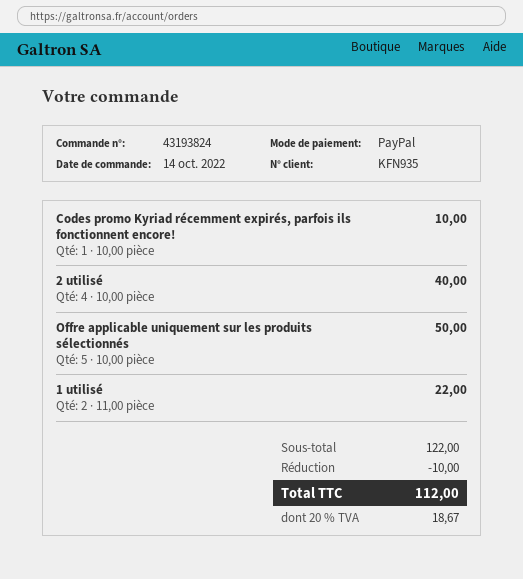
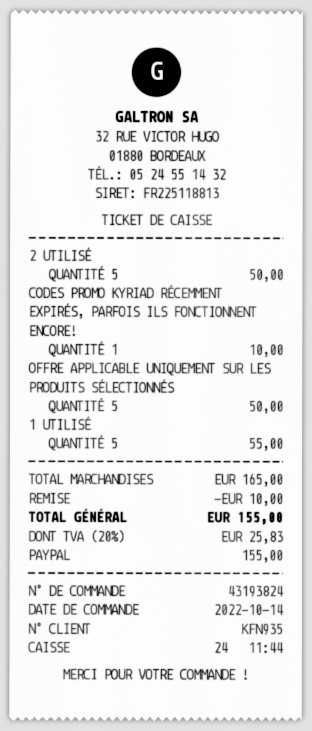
2 utilisé: 4 for 40.00 -> 5 for 50.00
1 utilisé: 2 for 22.00 -> 5 for 55.00
subtotal: 122.00 -> 165.00
tax: 20% = 18.67 -> 20% = 25.83
total: 112.00 -> 155.00

